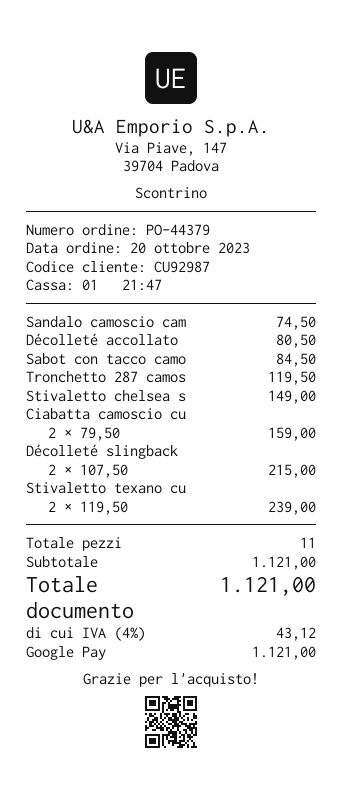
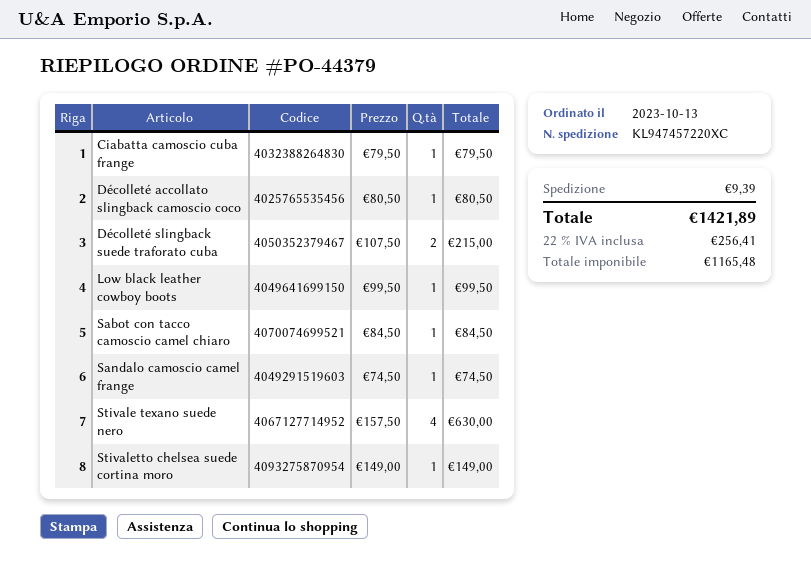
order date: 2023-10-20 -> 2023-10-13
Tronchetto 287 camos: 1 x 119.50 = 119.50 -> none
Ciabatta camoscio cu: 2 x 79.50 = 159.00 -> 1 x 79.50 = 79.50
Stivaletto texano cu: 2 x 119.50 = 239.00 -> none
Low black leather cowboy boots: none -> 1 x 99.50 = 99.50
Stivale texano suede nero: none -> 4 x 157.50 = 630.00
shipping: none -> 9.39
tax: 4% = 43.12 -> 22% = 256.41
total: 1121.00 -> 1421.89

